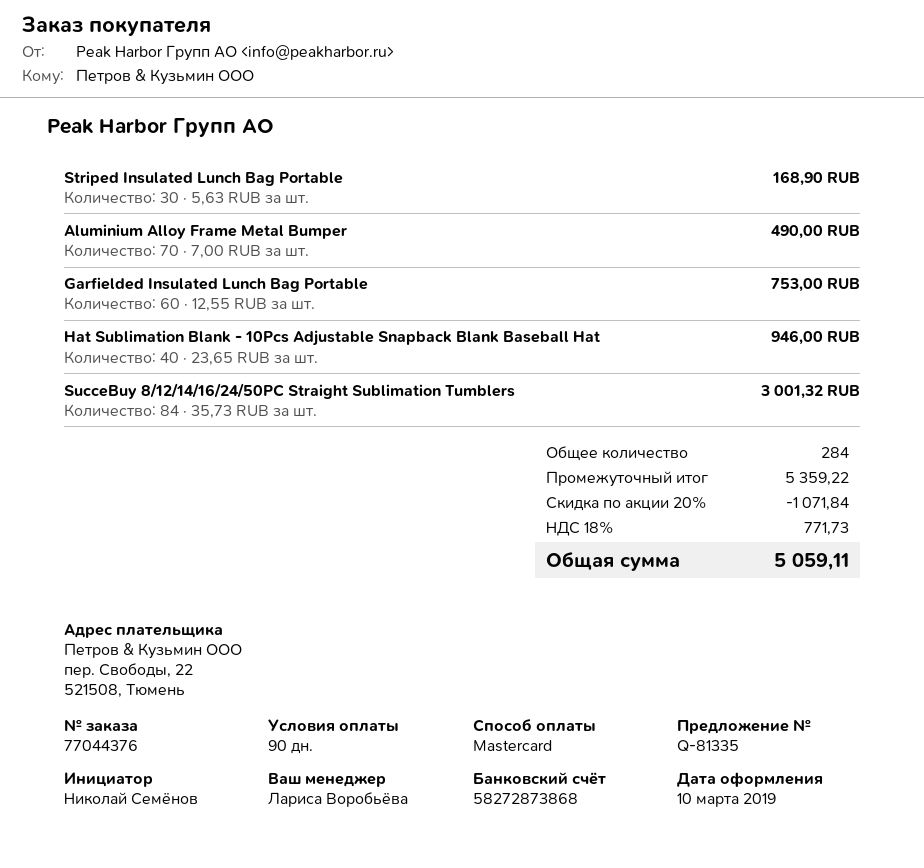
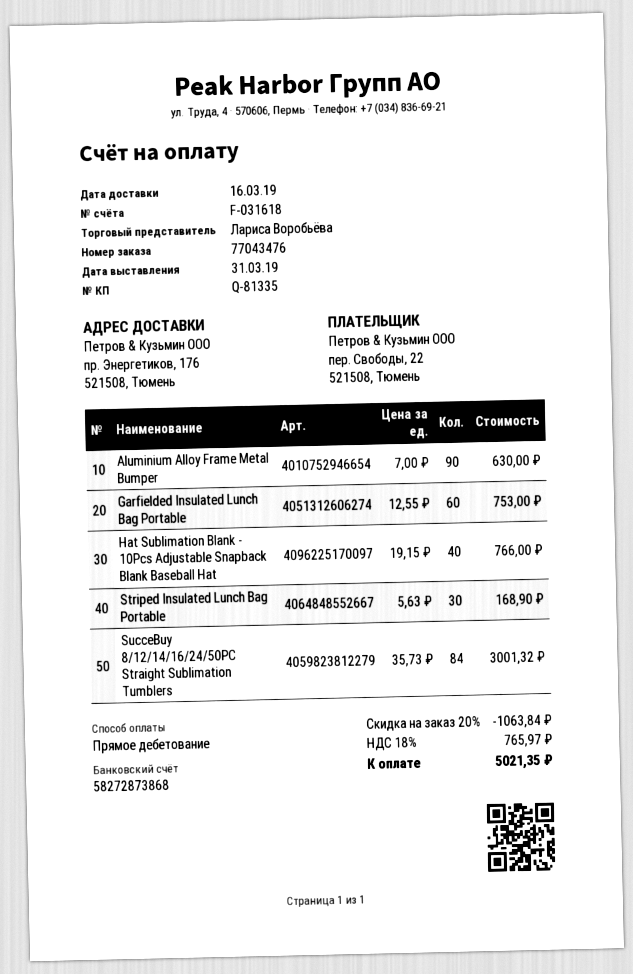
order number: 77044376 -> 77043476
payment method: Mastercard -> direct debit
Aluminium Alloy Frame Metal Bumper: 70 x 7.00 = 490.00 -> 90 x 7.00 = 630.00
Hat Sublimation Blank - 10Pcs Adjustable Snapback Blank Baseball Hat: 40 x 23.65 = 946.00 -> 40 x 19.15 = 766.00
discount: 20% = 1071.84 -> 20% = 1063.84
tax: 18% = 771.73 -> 18% = 765.97
total: 5059.11 -> 5021.35

